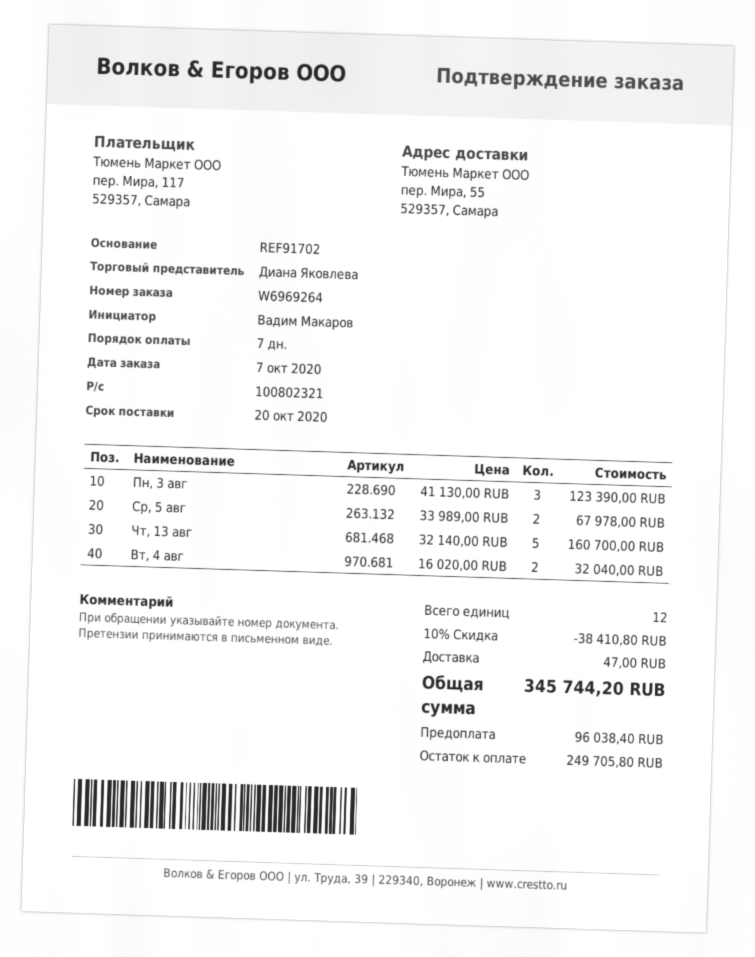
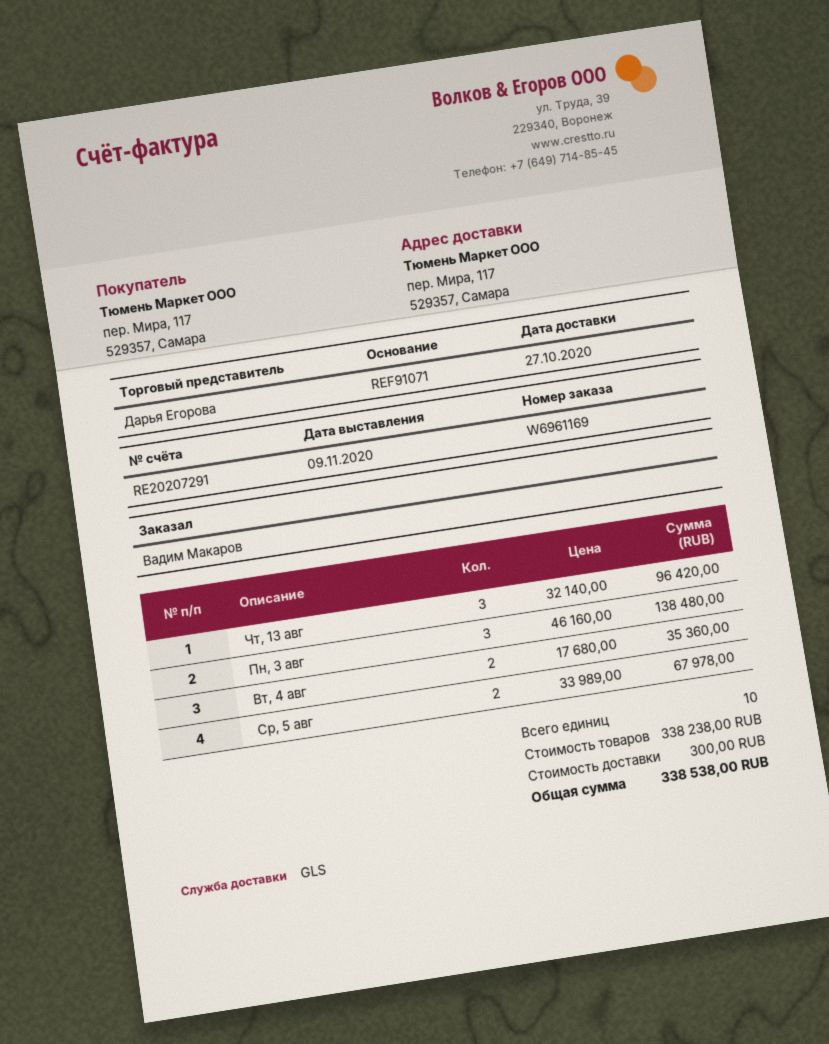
order number: W6969264 -> W6961169
delivery date: 2020-10-20 -> 2020-10-27
reference: REF91702 -> REF91071
sales rep: Диана Яковлева -> Дарья Егорова
ship to: пер. Мира, 55, 529357, Самара -> пер. Мира, 117, 529357, Самара
Пн, 3 авг: 3 x 41130.00 = 123390.00 -> 3 x 46160.00 = 138480.00
Чт, 13 авг: 5 x 32140.00 = 160700.00 -> 3 x 32140.00 = 96420.00
Вт, 4 авг: 2 x 16020.00 = 32040.00 -> 2 x 17680.00 = 35360.00
total quantity: 12 -> 10
discount: 10% = 38410.80 -> none
shipping: 47.00 -> 300.00
total: 345744.20 -> 338538.00

